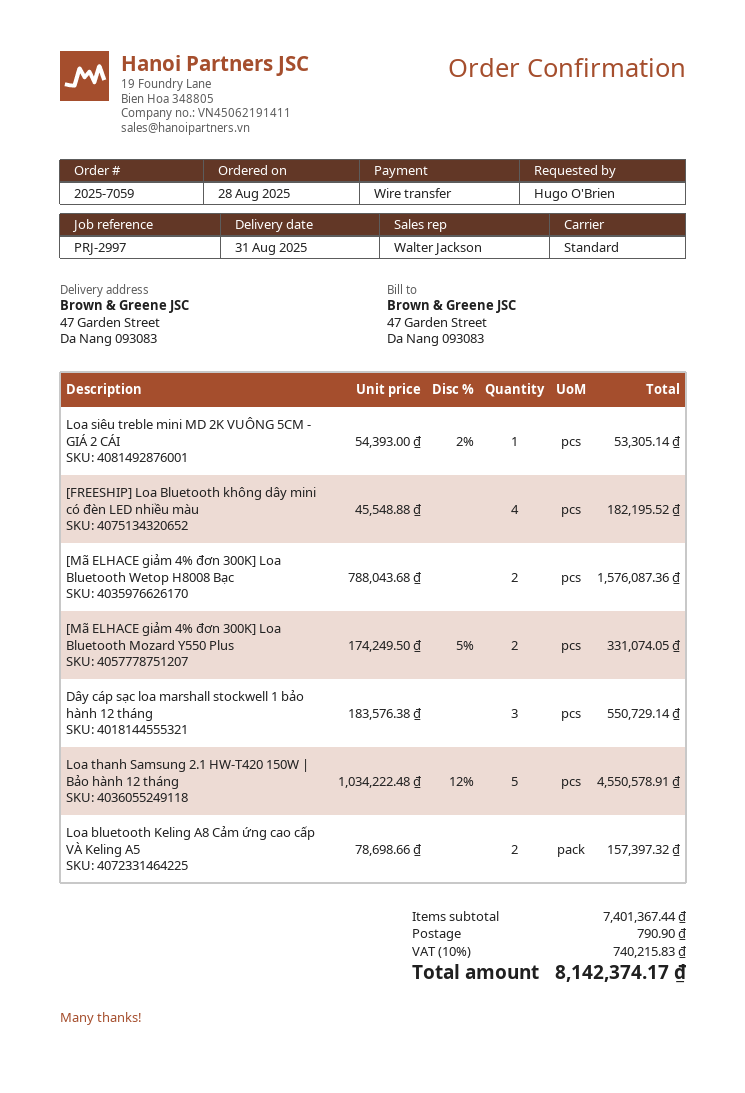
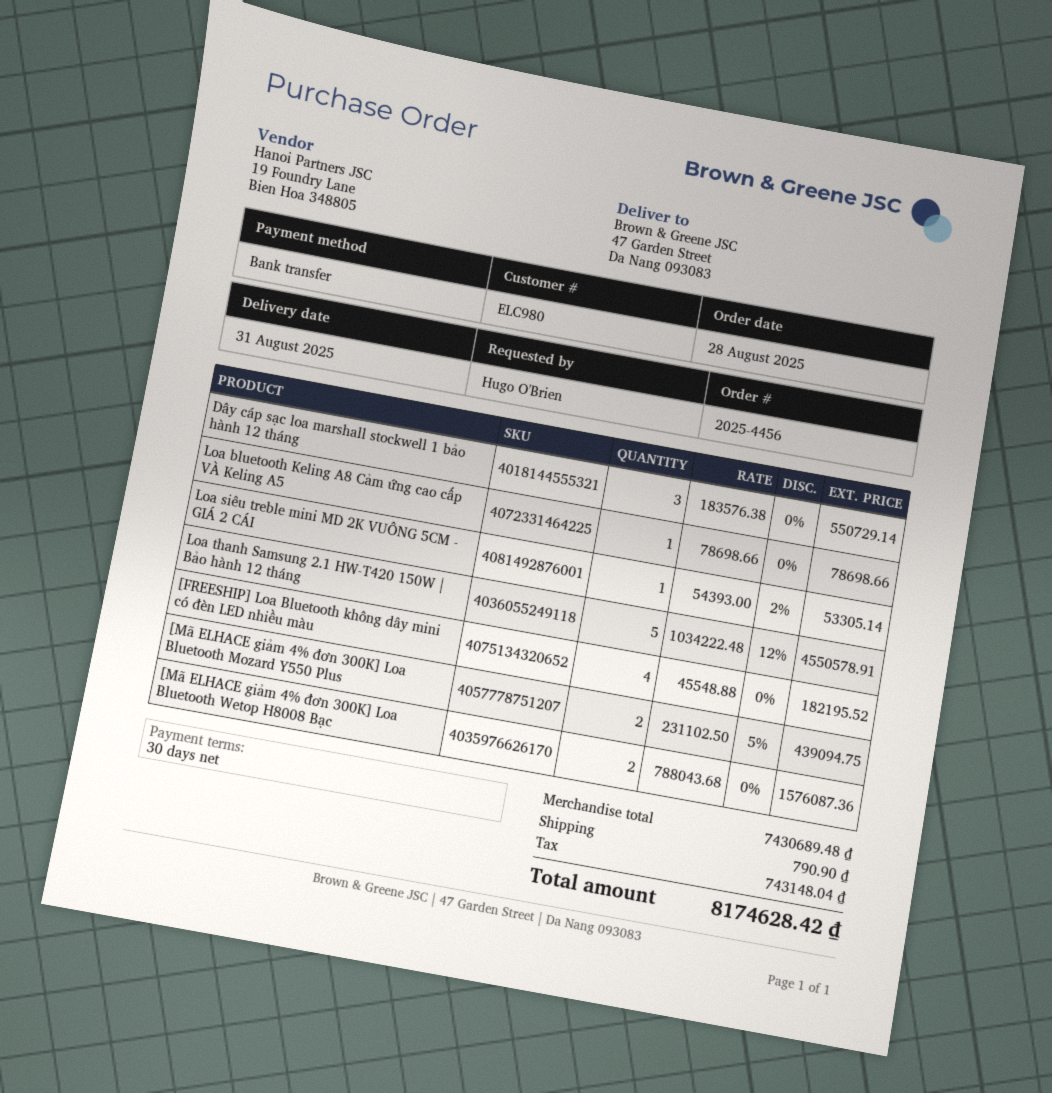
order number: 2025-7059 -> 2025-4456
[Mã ELHACE giảm 4% đơn 300K] Loa Bluetooth Mozard Y550 Plus: 2 x 174249.50 - 5% = 331074.05 -> 2 x 231102.50 - 5% = 439094.75
Loa bluetooth Keling A8 Cảm ứng cao cấp VÀ Keling A5: 2 x 78698.66 = 157397.32 -> 1 x 78698.66 = 78698.66
subtotal: 7401367.44 -> 7430689.48
tax: 740215.83 -> 743148.04
total: 8142374.17 -> 8174628.42

